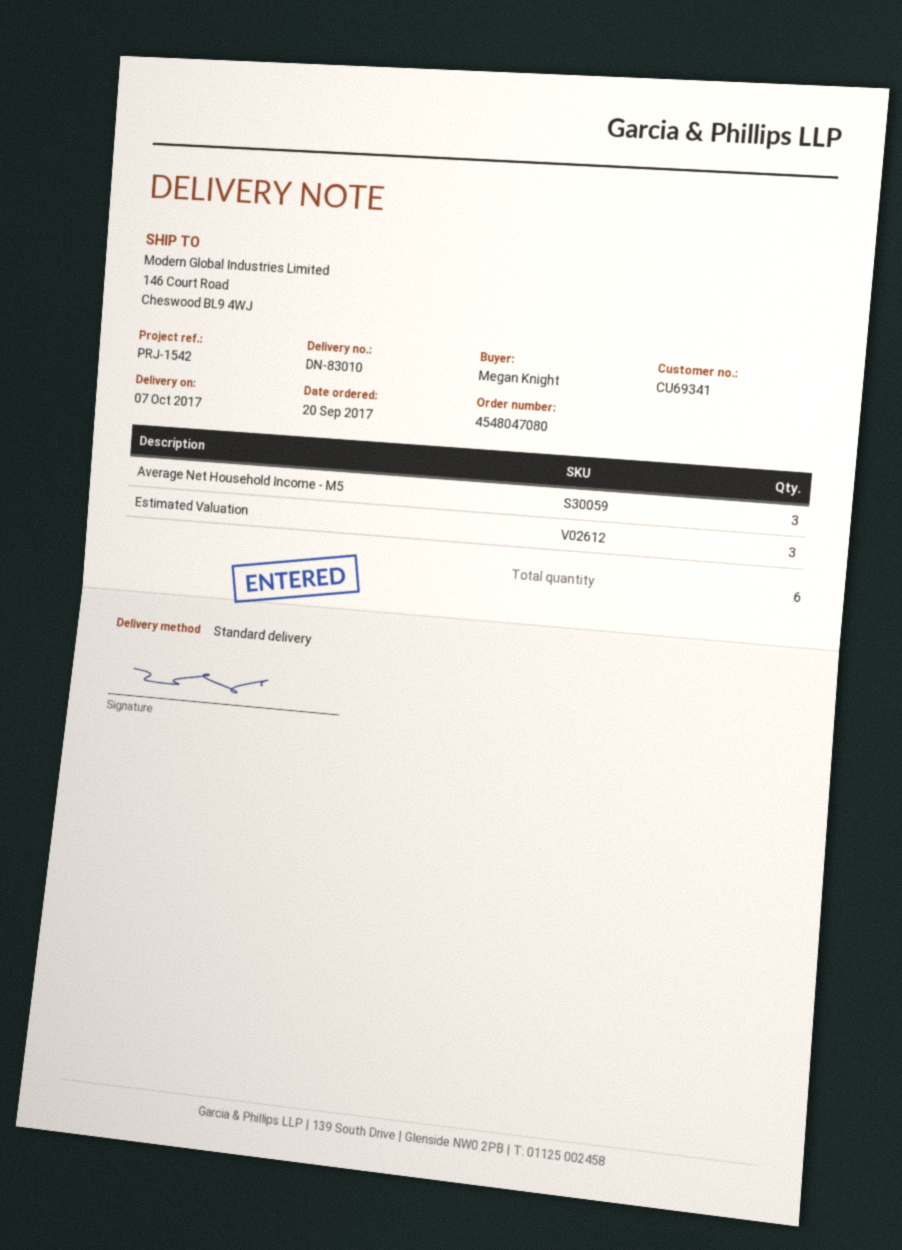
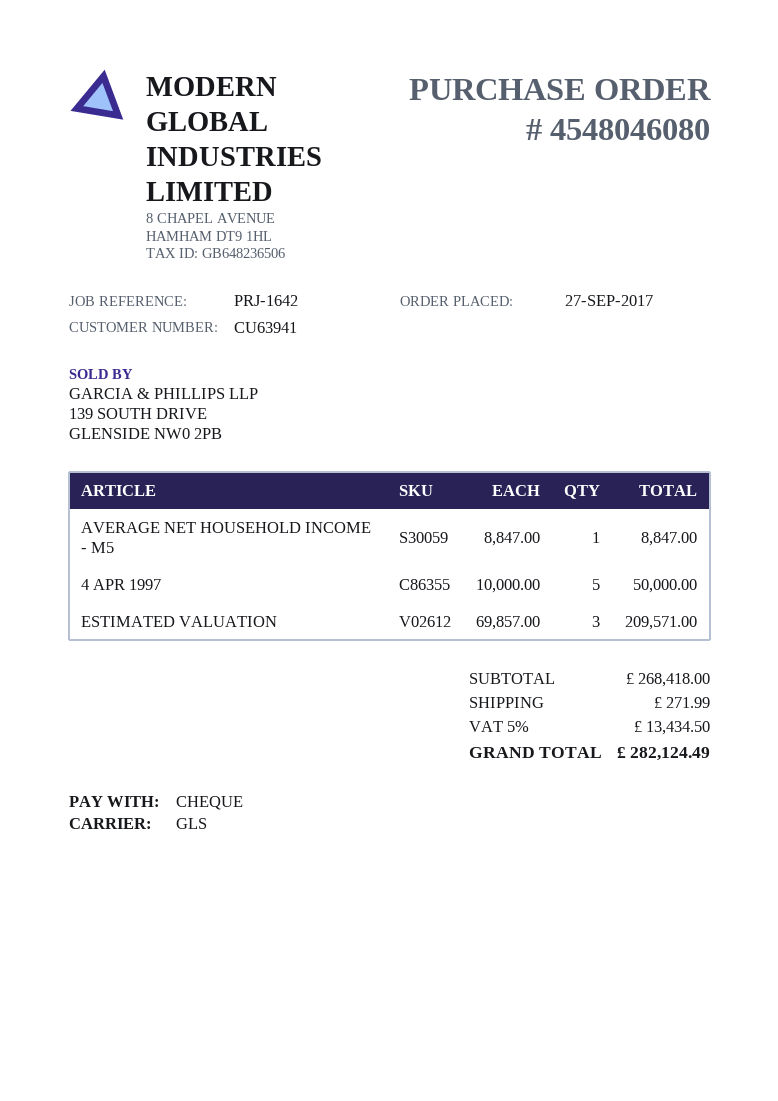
order number: 4548047080 -> 4548046080
order date: 2017-09-20 -> 2017-09-27
customer number: CU69341 -> CU63941
reference: PRJ-1542 -> PRJ-1642
shipping method: standard -> GLS
Average Net Household Income - M5: 3 -> 1
4 APR 1997: none -> 5

